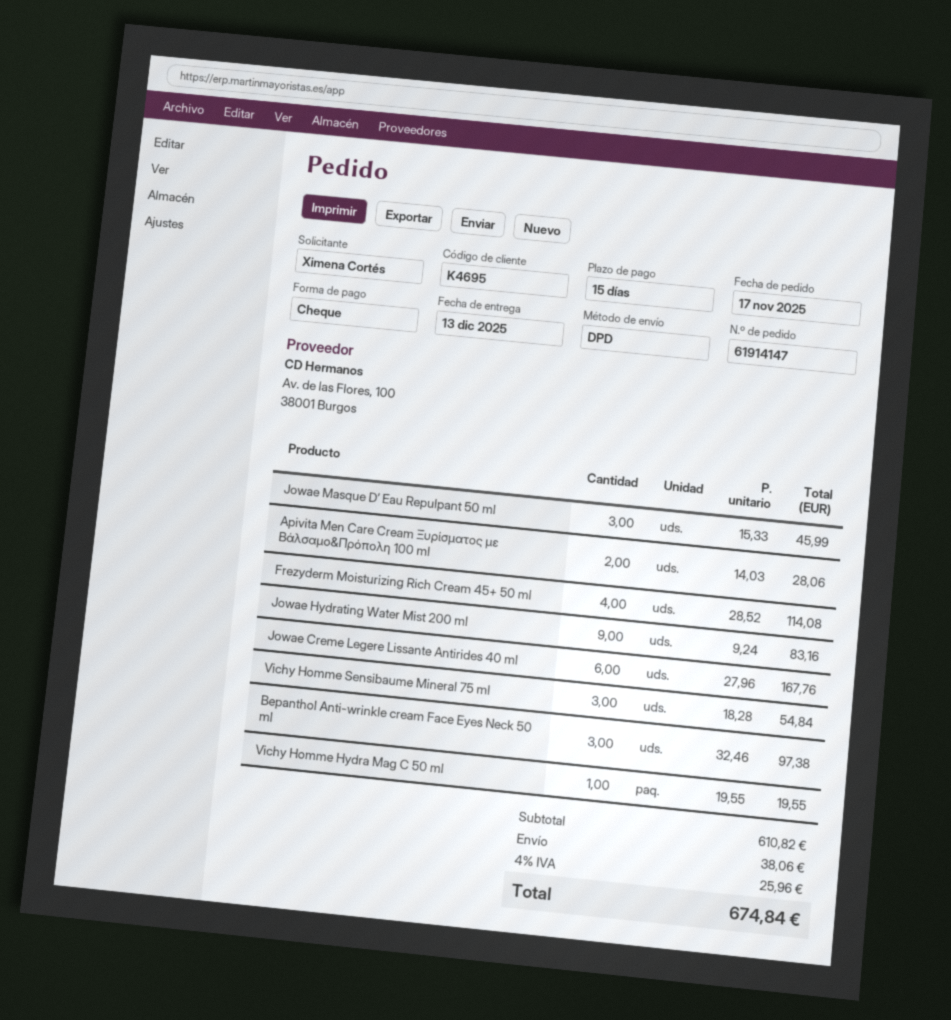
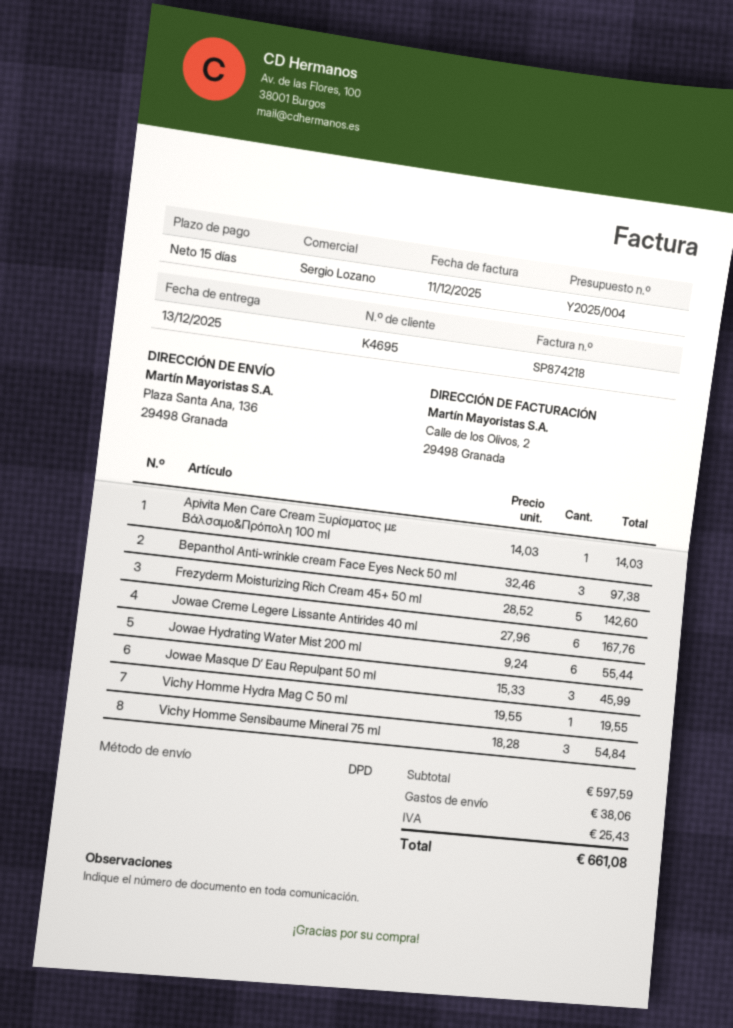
Apivita Men Care Cream Ξυρίσματος με Βάλσαμο&Πρόπολη 100 ml: 2 x 14.03 = 28.06 -> 1 x 14.03 = 14.03
Frezyderm Moisturizing Rich Cream 45+ 50 ml: 4 x 28.52 = 114.08 -> 5 x 28.52 = 142.60
Jowae Hydrating Water Mist 200 ml: 9 x 9.24 = 83.16 -> 6 x 9.24 = 55.44
subtotal: 610.82 -> 597.59
tax: 25.96 -> 25.43
total: 674.84 -> 661.08

